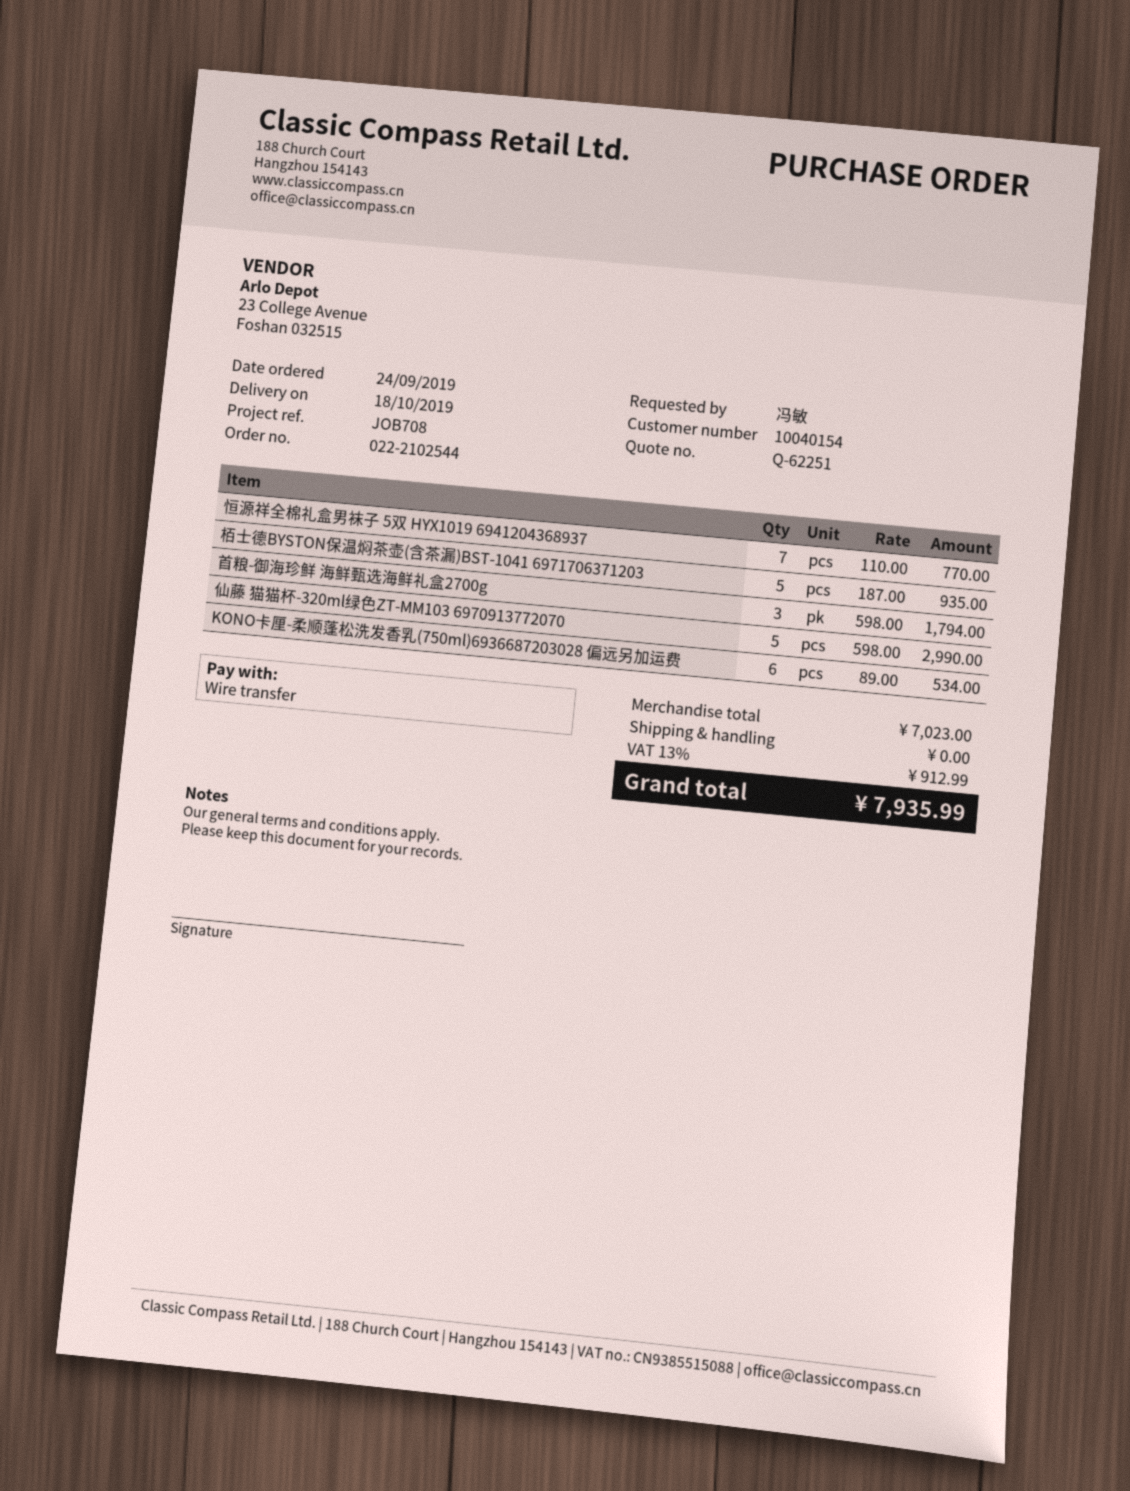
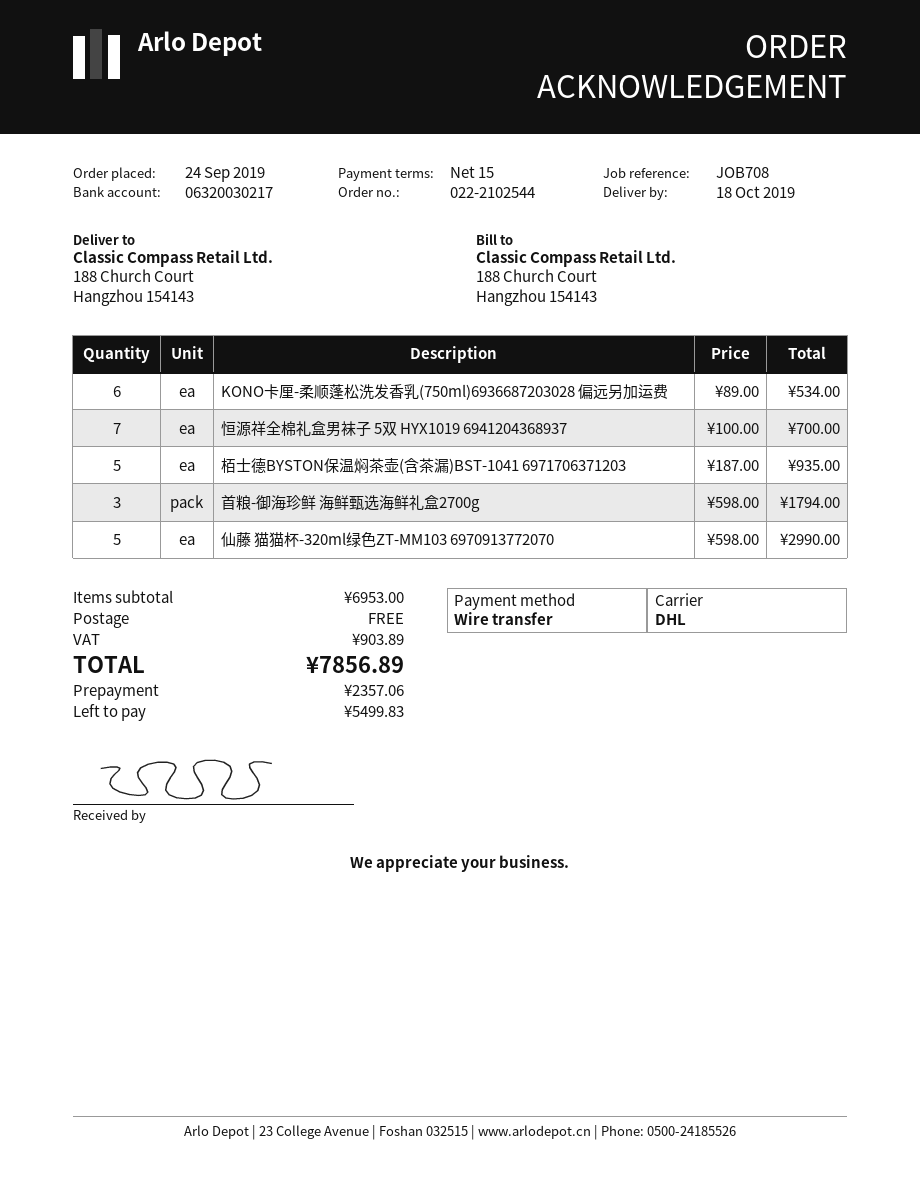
恒源祥全棉礼盒男袜子 5双 HYX1019 6941204368937: 7 x 110.00 = 770.00 -> 7 x 100.00 = 700.00
subtotal: 7023.00 -> 6953.00
tax: 912.99 -> 903.89
total: 7935.99 -> 7856.89

